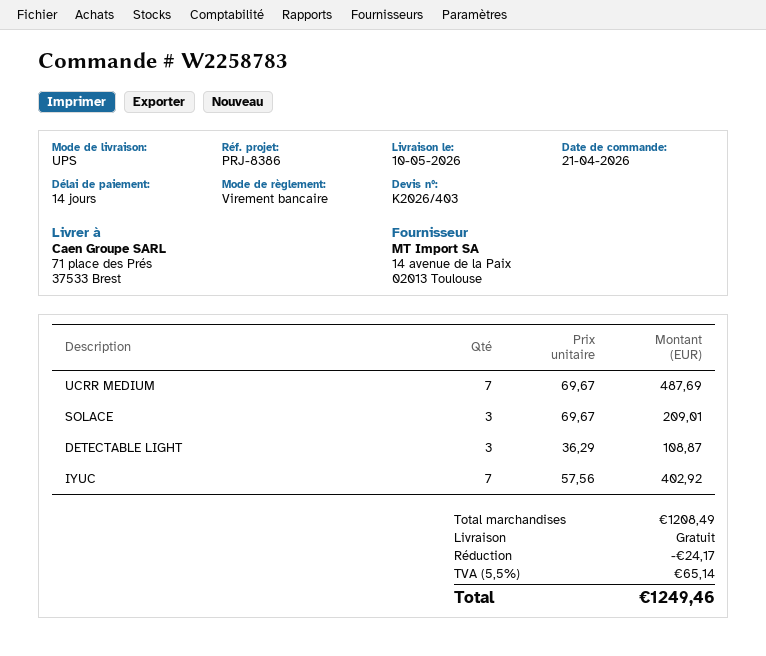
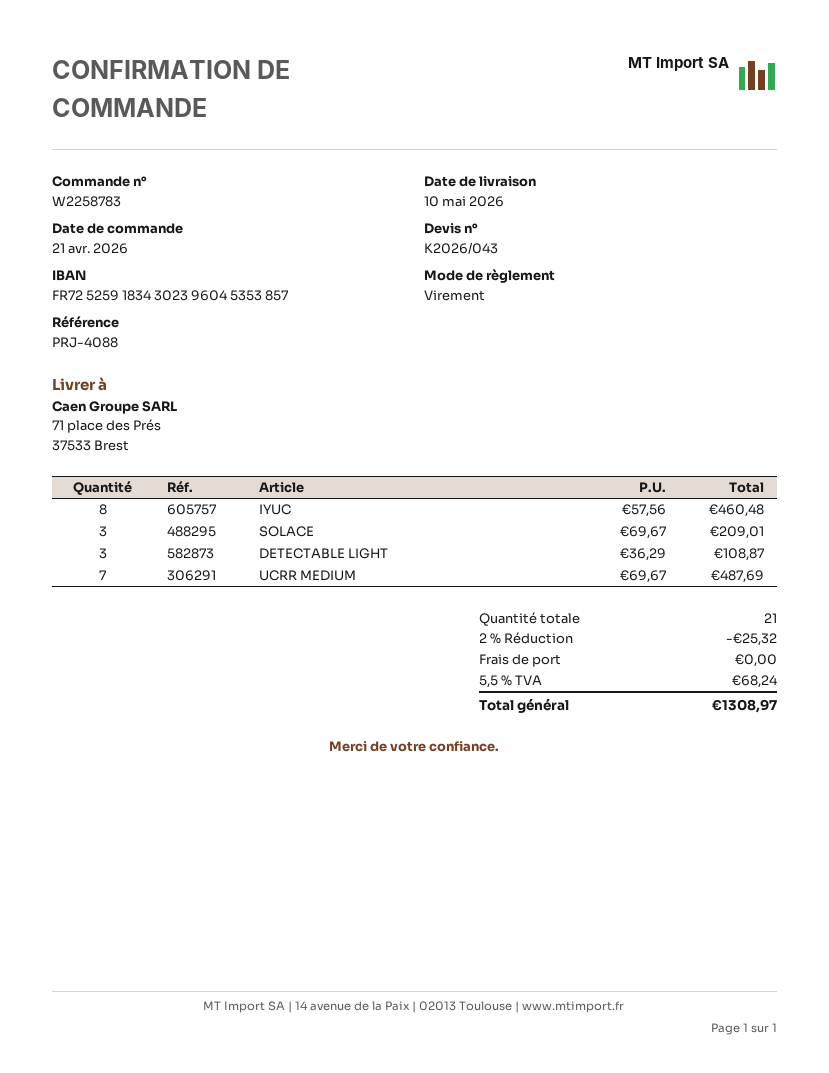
quote number: K2026/403 -> K2026/043
reference: PRJ-8386 -> PRJ-4088
IYUC: 7 x 57.56 = 402.92 -> 8 x 57.56 = 460.48
discount: 24.17 -> 25.32
tax: 5.5% = 65.14 -> 5.5% = 68.24
total: 1249.46 -> 1308.97

